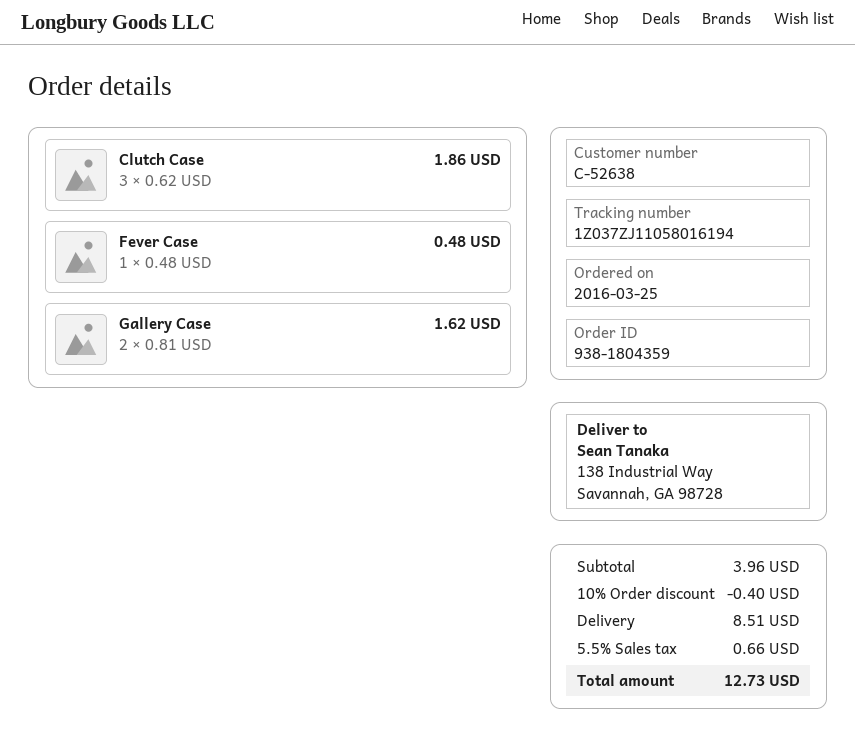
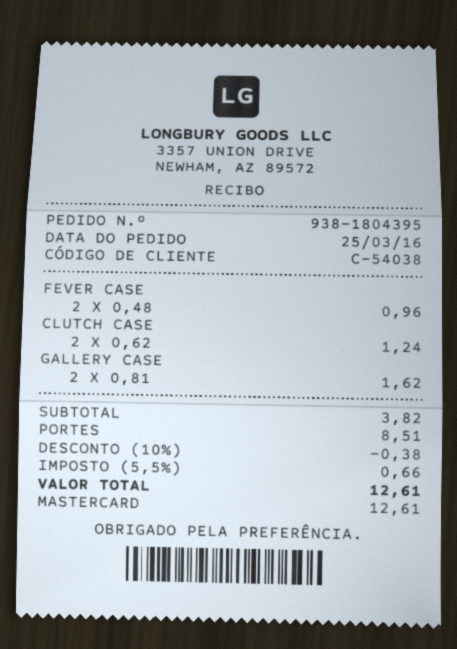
order number: 938-1804359 -> 938-1804395
customer number: C-52638 -> C-54038
Clutch Case: 3 x 0.62 = 1.86 -> 2 x 0.62 = 1.24
Fever Case: 1 x 0.48 = 0.48 -> 2 x 0.48 = 0.96
subtotal: 3.96 -> 3.82
discount: 10% = 0.40 -> 10% = 0.38
total: 12.73 -> 12.61

